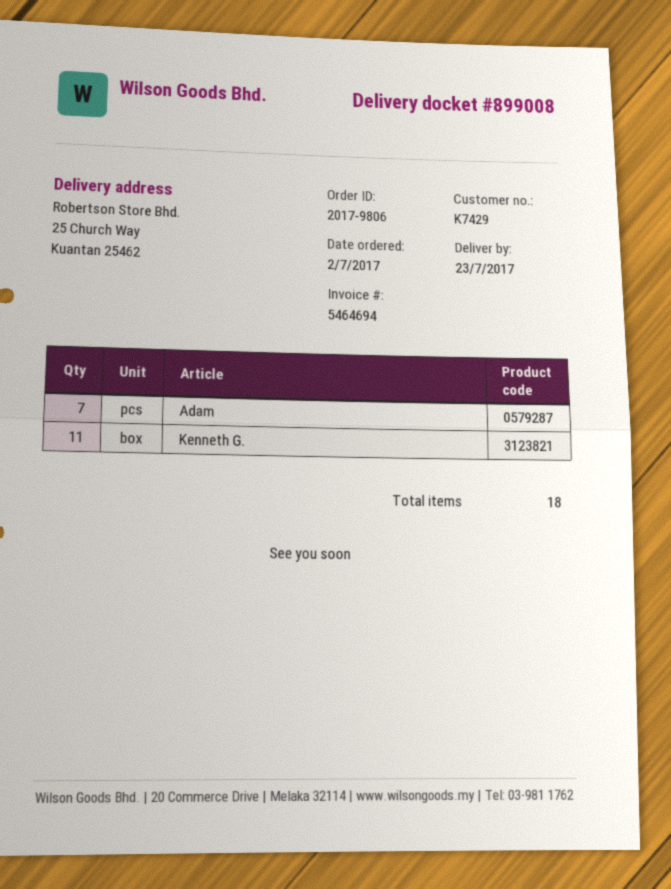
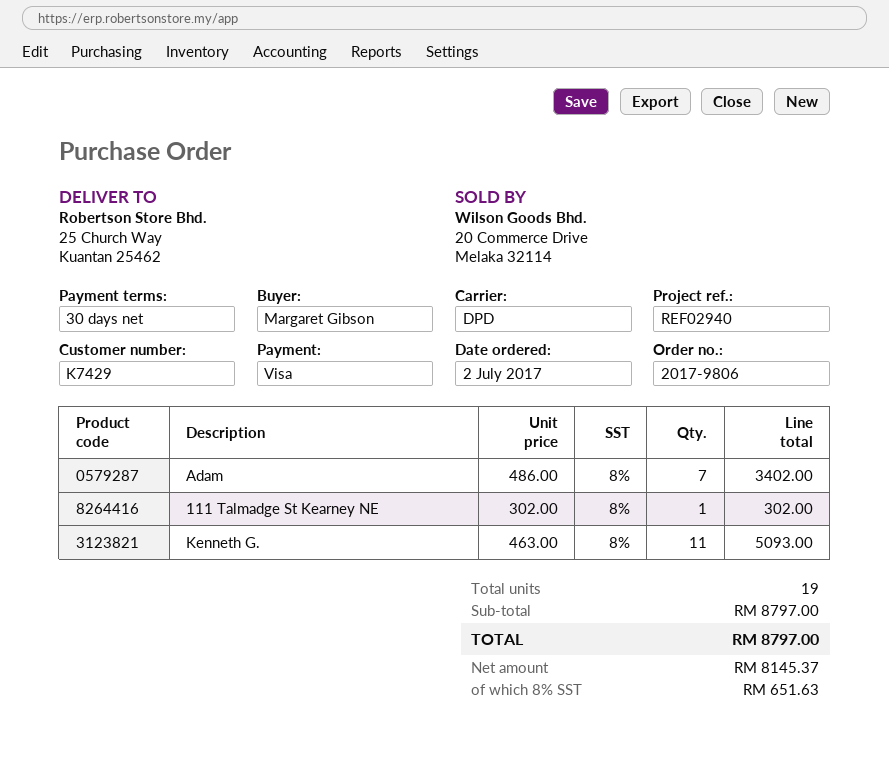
111 Talmadge St Kearney NE: none -> 1
total quantity: 18 -> 19

